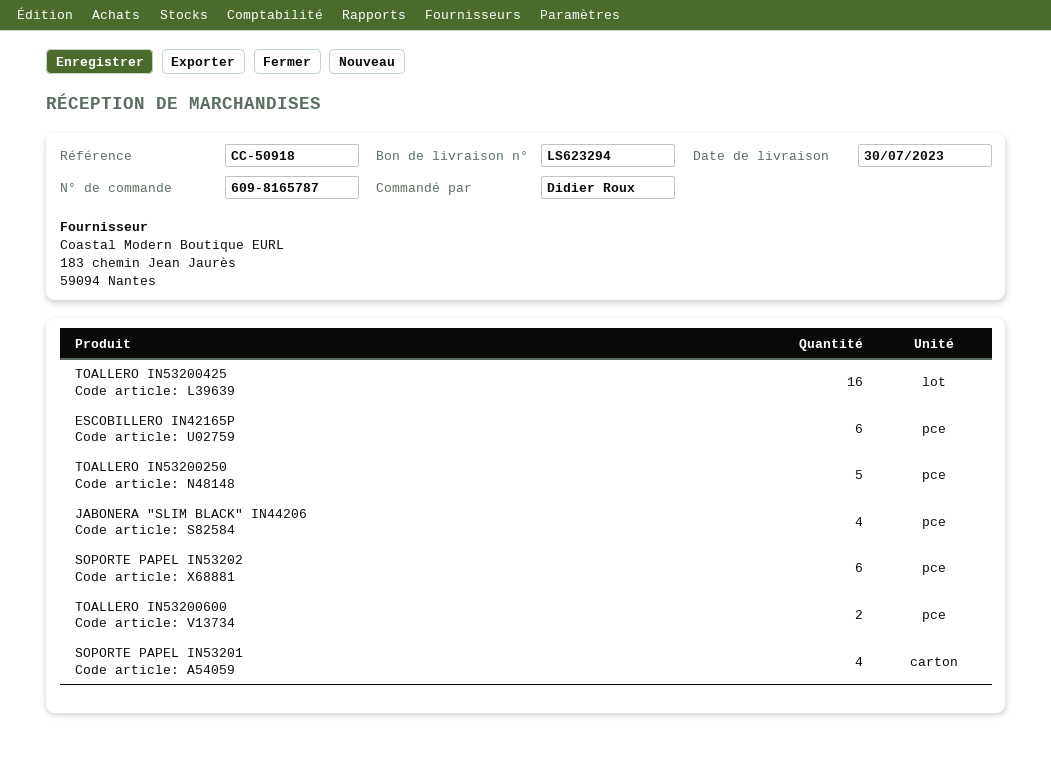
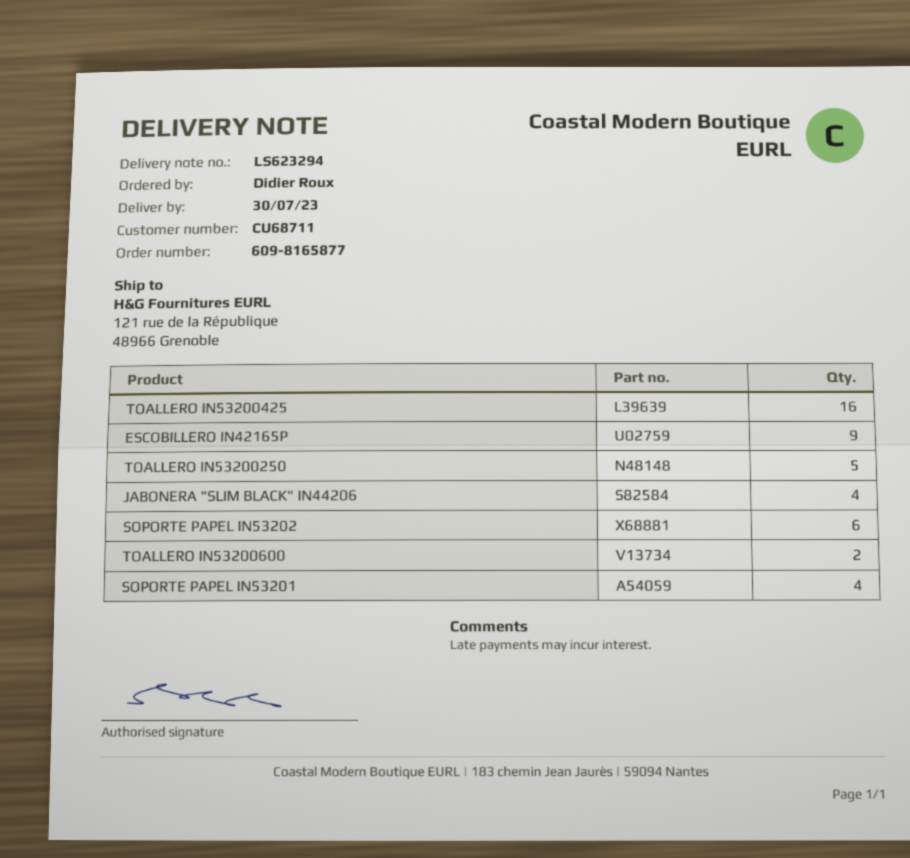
order number: 609-8165787 -> 609-8165877
ESCOBILLERO IN42165P: 6 -> 9

